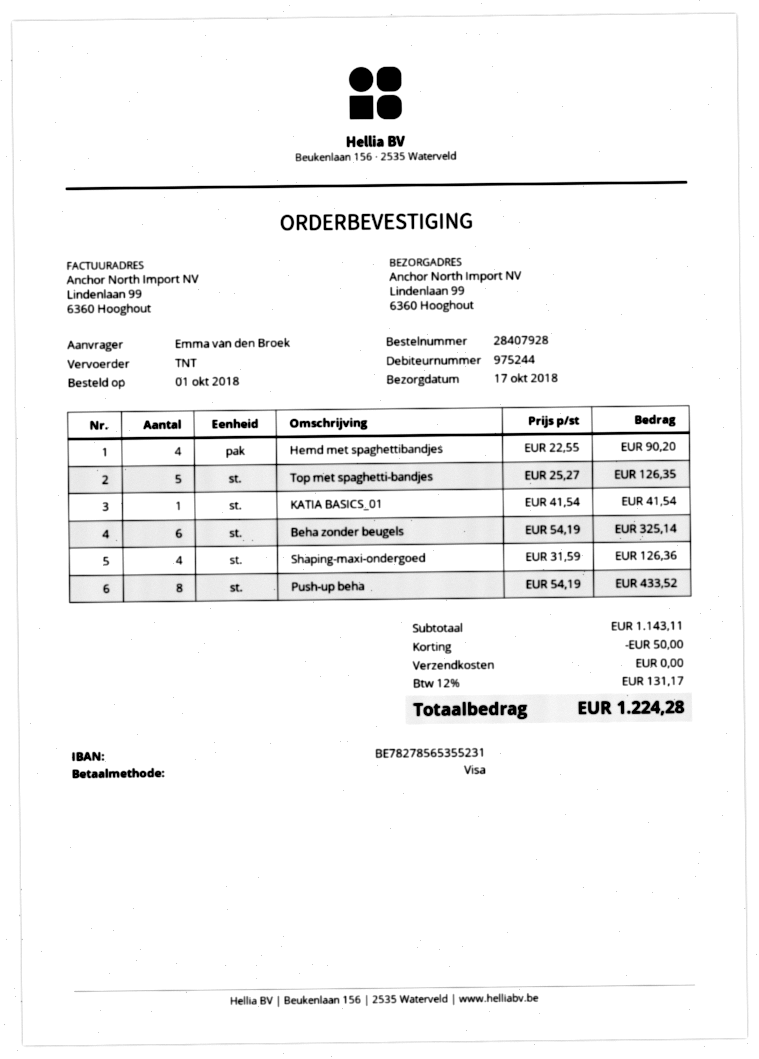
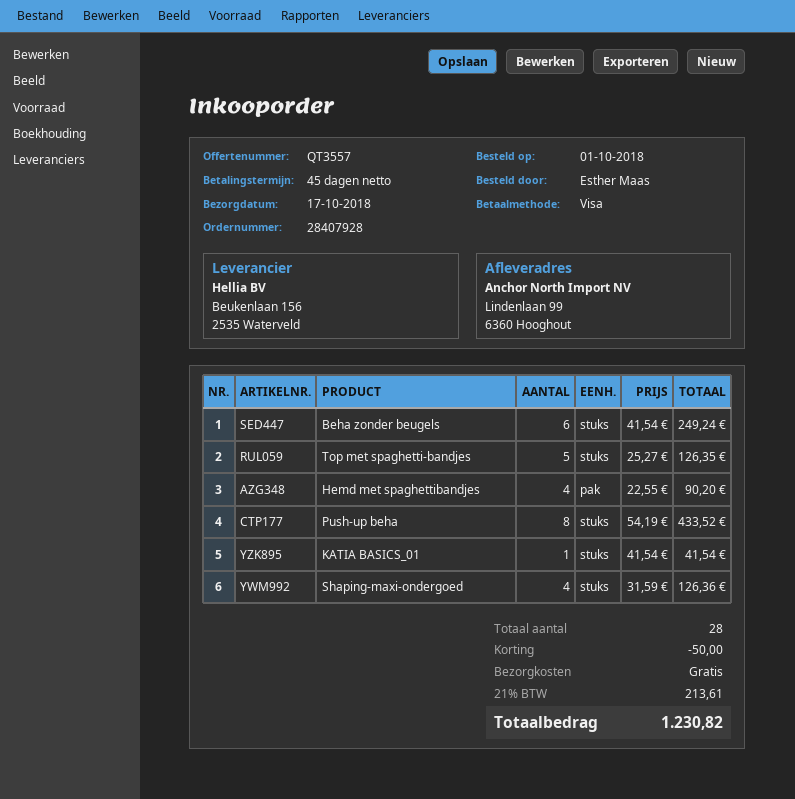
ordered by: Emma van den Broek -> Esther Maas
Beha zonder beugels: 6 x 54.19 = 325.14 -> 6 x 41.54 = 249.24
tax: 12% = 131.17 -> 21% = 213.61
total: 1224.28 -> 1230.82

